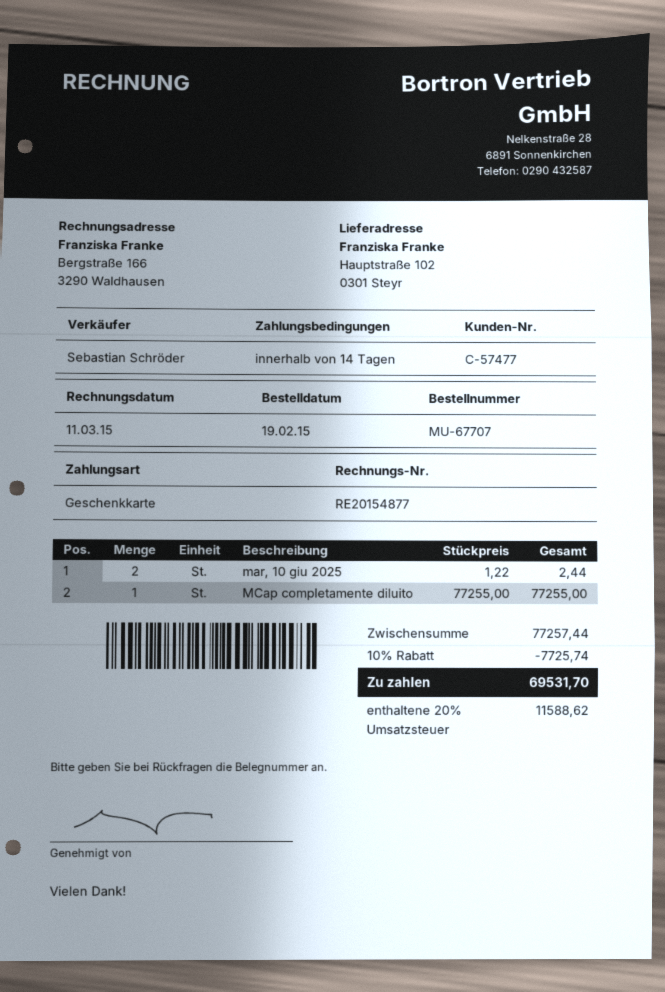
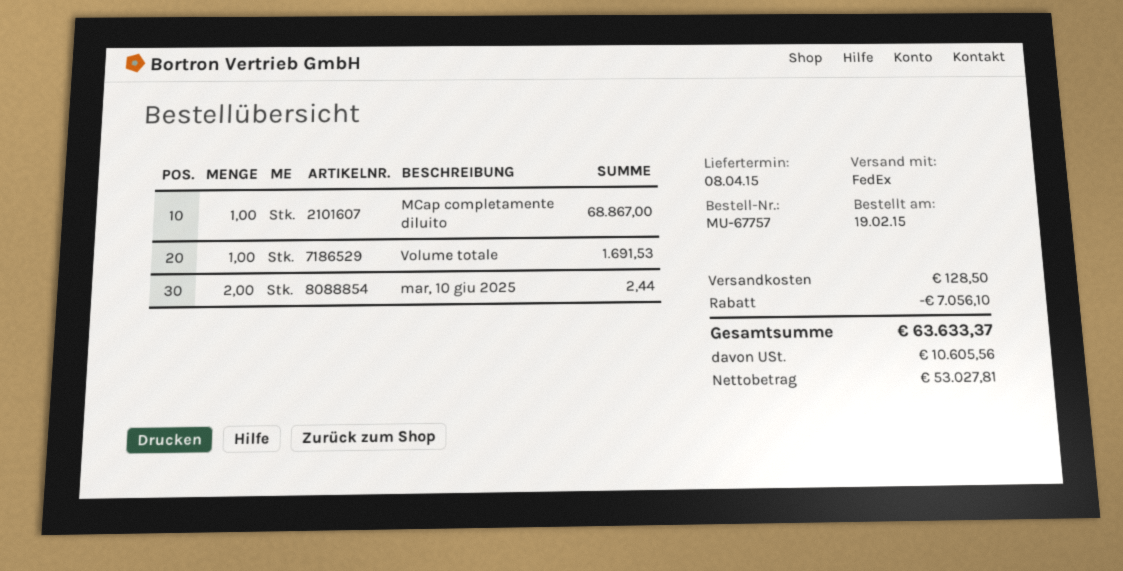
order number: MU-67707 -> MU-67757
MCap completamente diluito: 1 for 77255.00 -> 1 for 68867.00
Volume totale: none -> 1 for 1691.53
discount: 7725.74 -> 7056.10
shipping: none -> 128.50
tax: 11588.62 -> 10605.56
total: 69531.70 -> 63633.37

